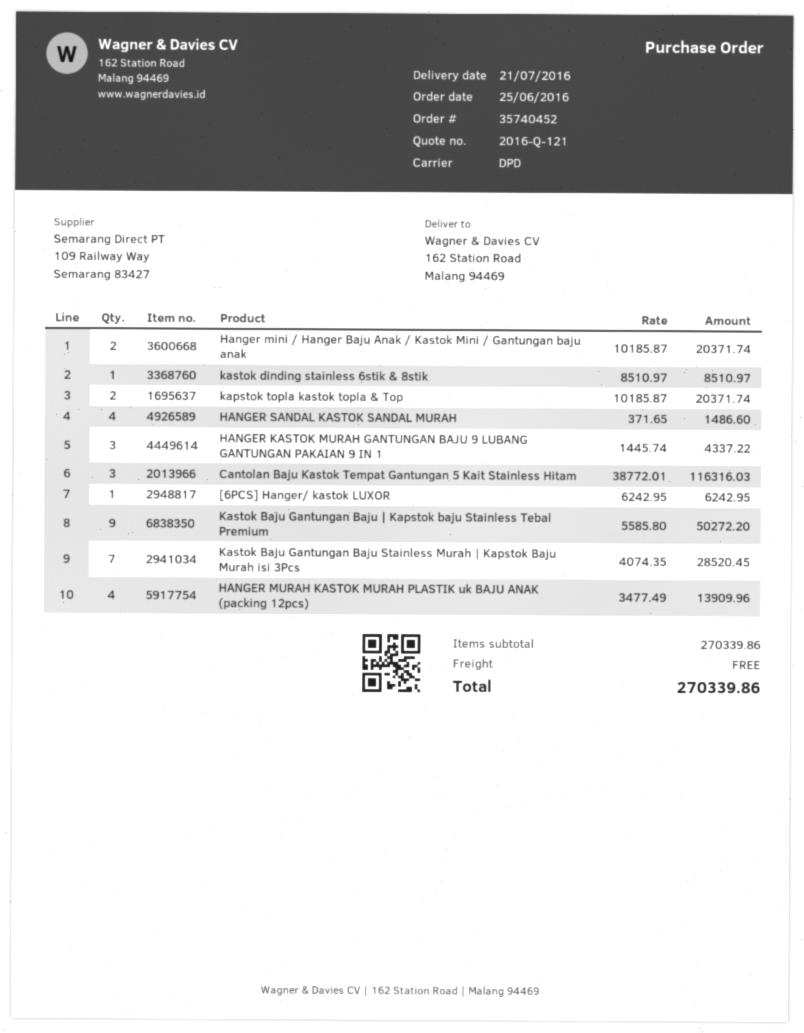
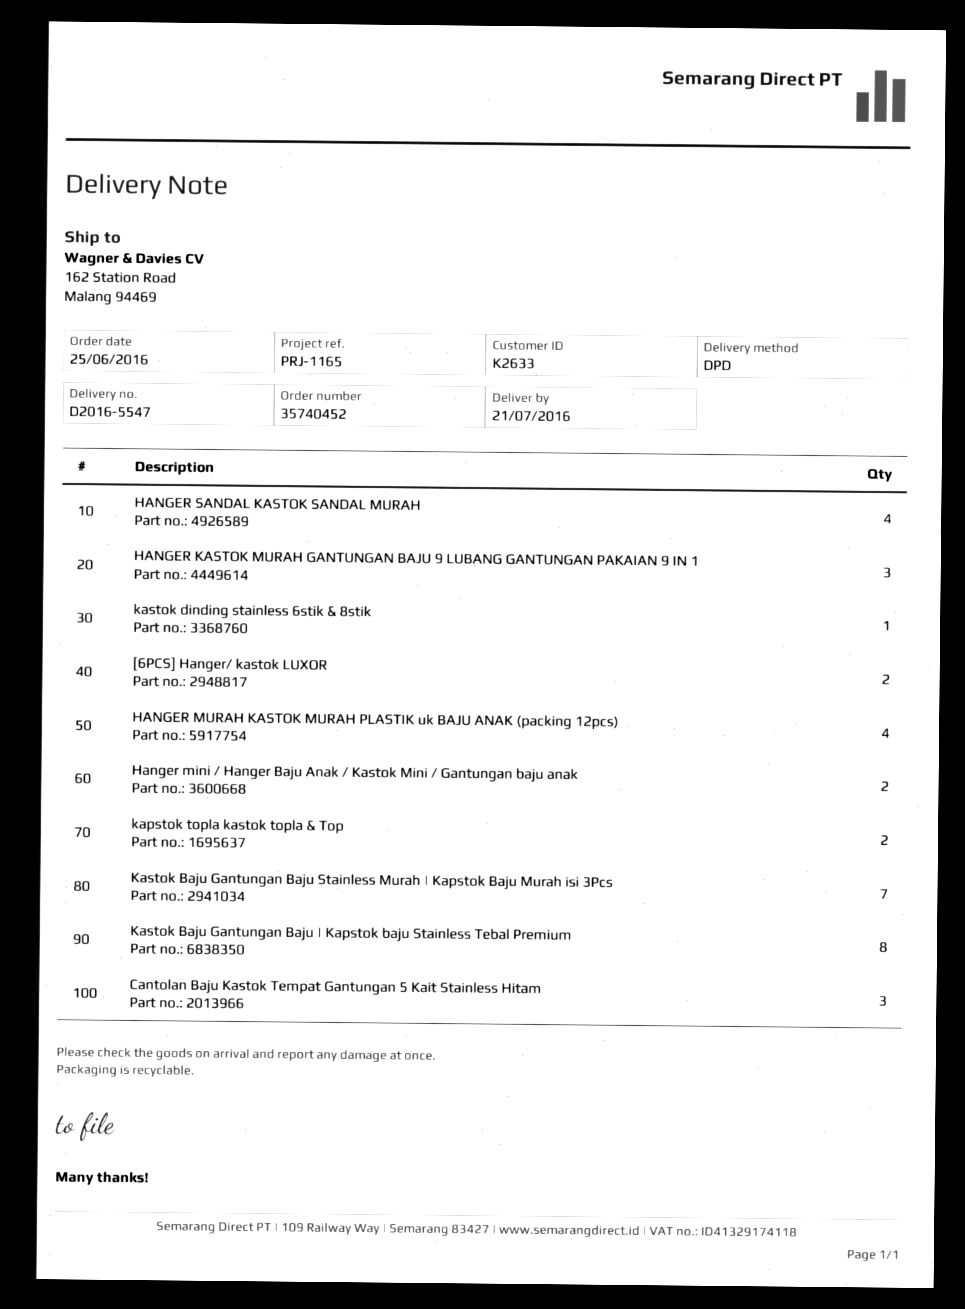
[6PCS] Hanger/ kastok LUXOR: 1 -> 2
Kastok Baju Gantungan Baju | Kapstok baju Stainless Tebal Premium: 9 -> 8

